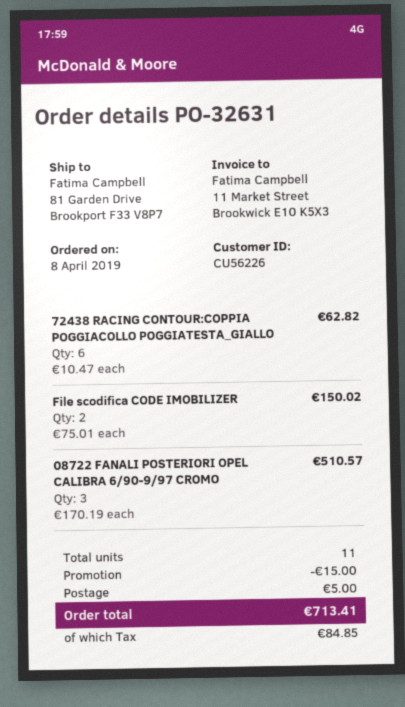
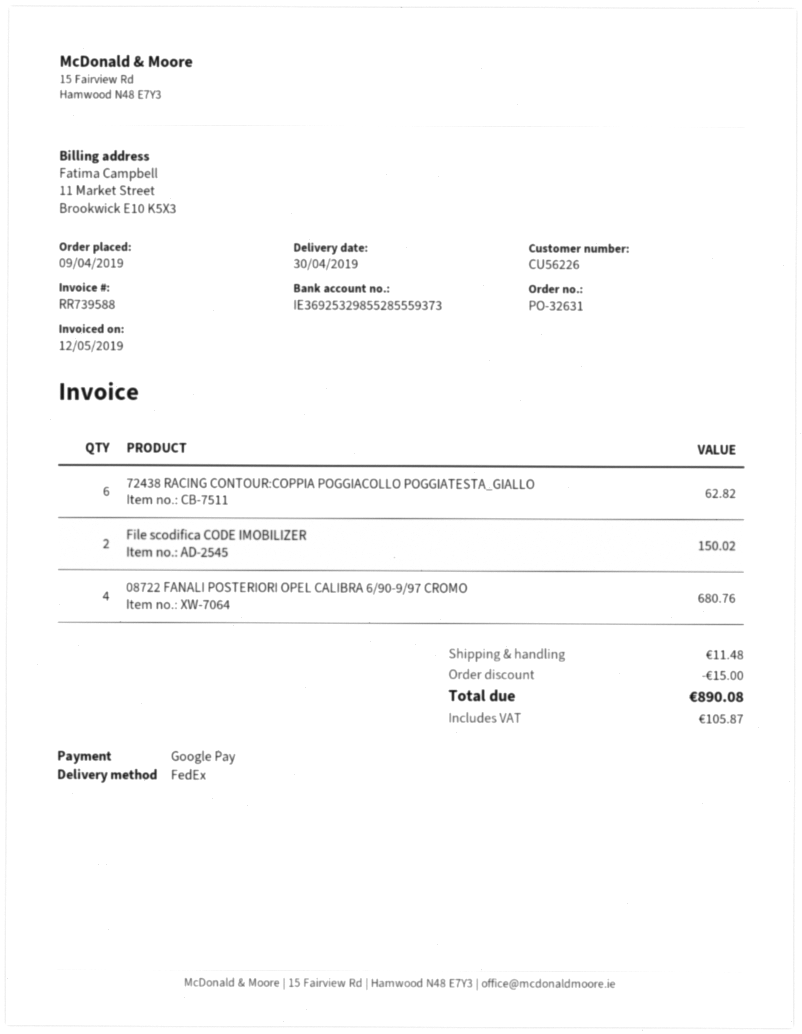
order date: 2019-04-08 -> 2019-04-09
08722 FANALI POSTERIORI OPEL CALIBRA 6/90-9/97 CROMO: 3 for 510.57 -> 4 for 680.76
shipping: 5.00 -> 11.48
tax: 84.85 -> 105.87
total: 713.41 -> 890.08

